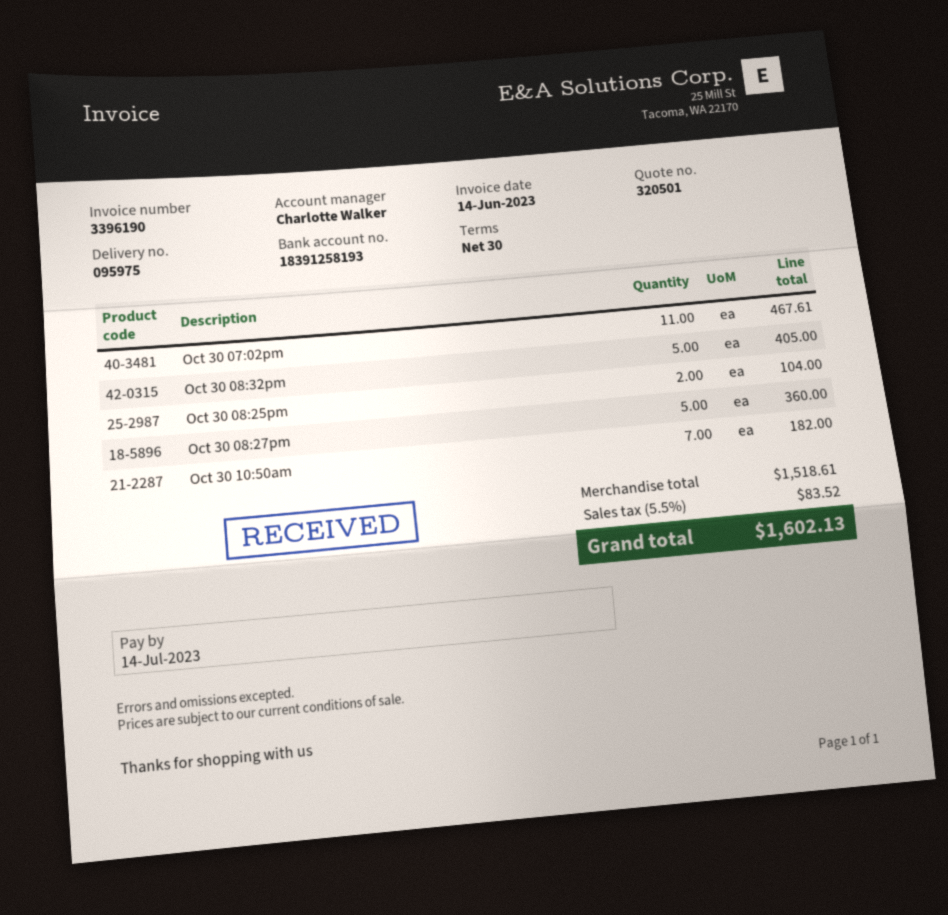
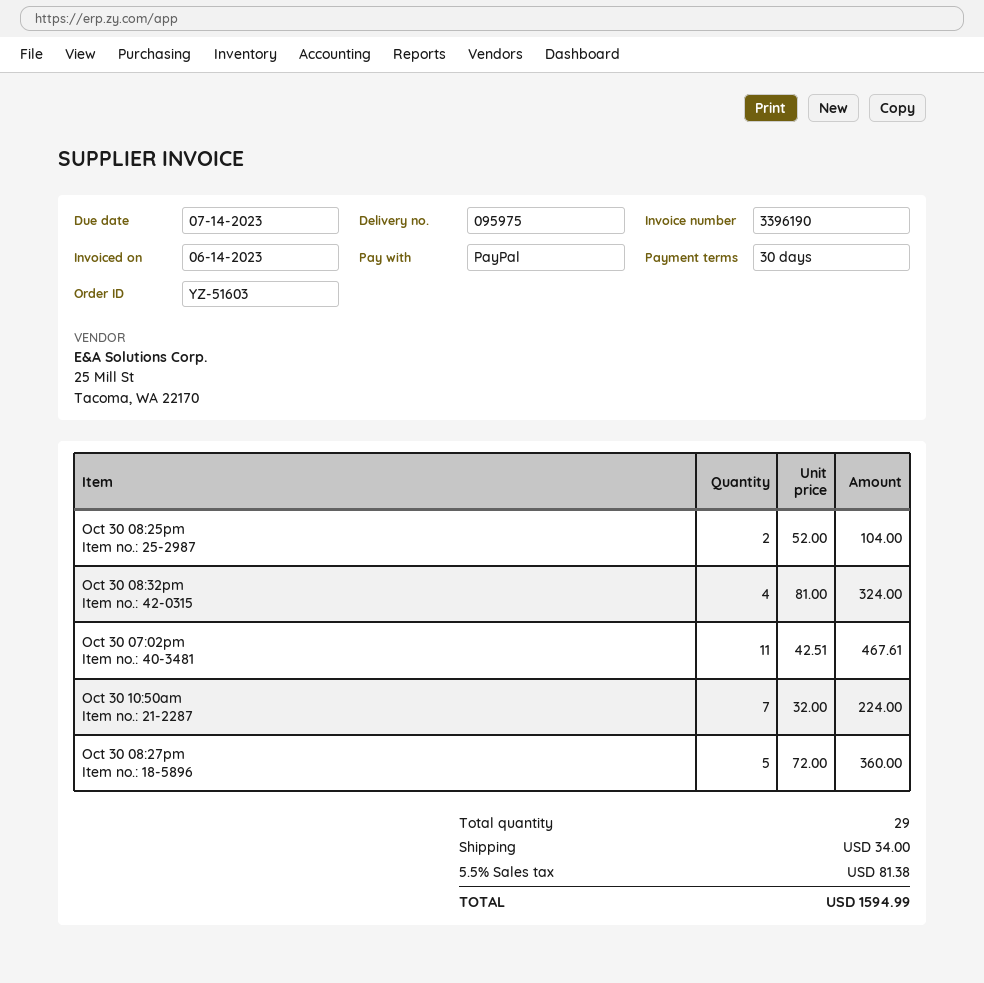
Oct 30 08:32pm: 5 for 405.00 -> 4 for 324.00
Oct 30 10:50am: 7 for 182.00 -> 7 for 224.00
shipping: none -> 34.00
tax: 5.5% = 83.52 -> 5.5% = 81.38
total: 1602.13 -> 1594.99

